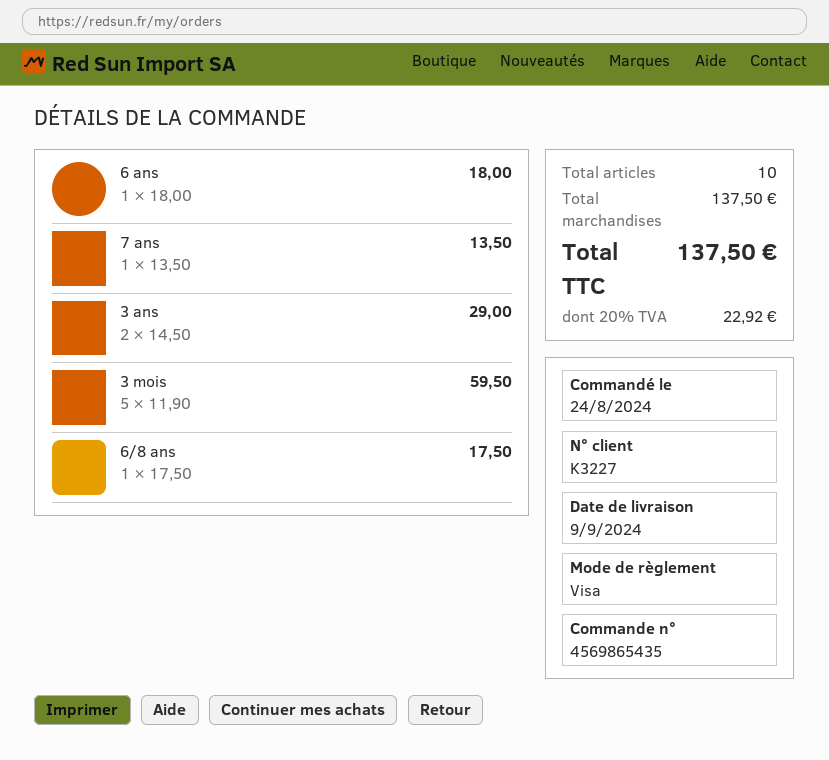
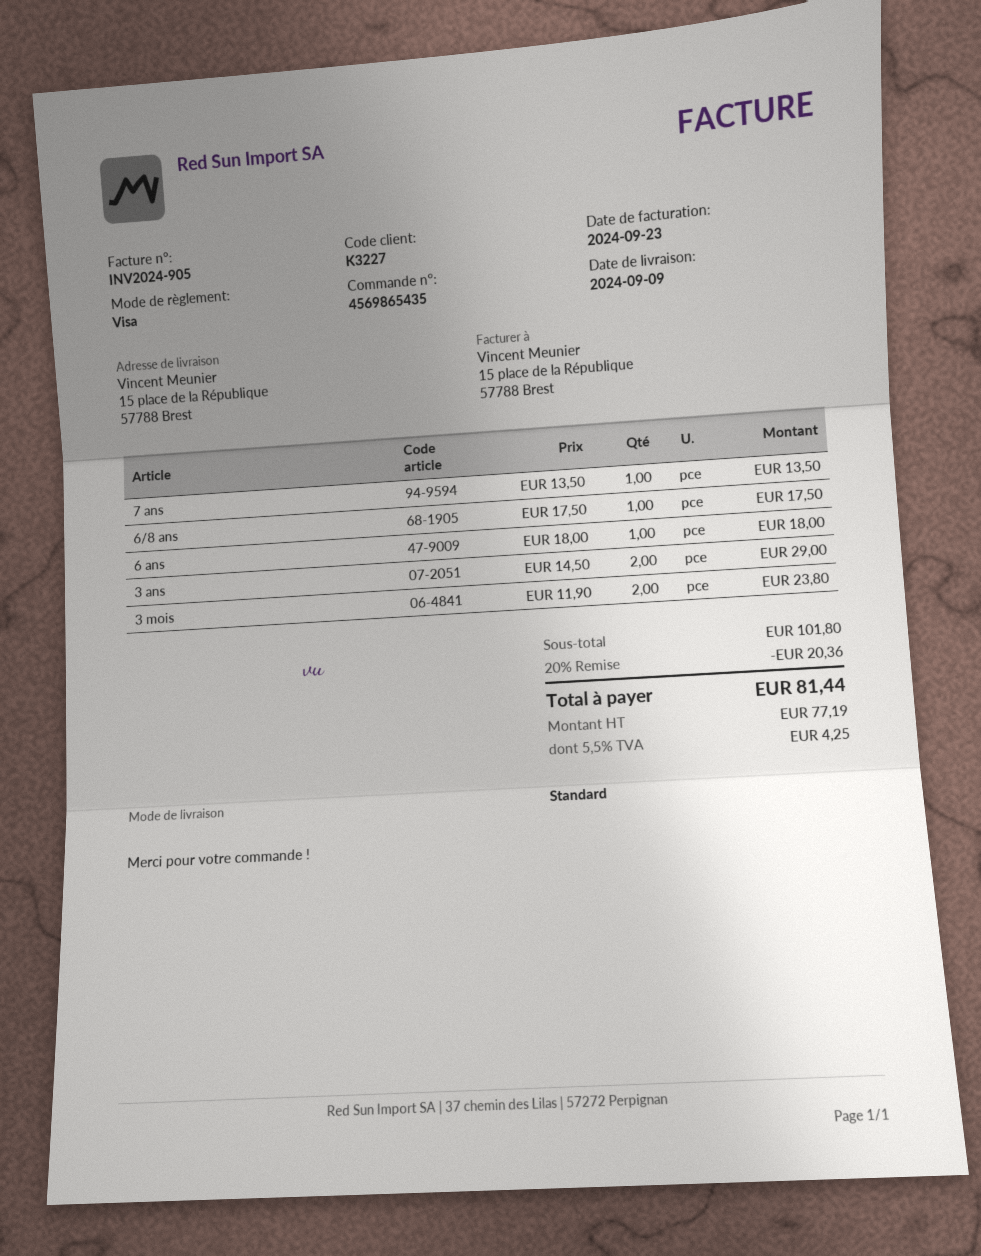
3 mois: 5 x 11.90 = 59.50 -> 2 x 11.90 = 23.80
subtotal: 137.50 -> 101.80
discount: none -> 20% = 20.36
tax: 20% = 22.92 -> 5.5% = 4.25
total: 137.50 -> 81.44

